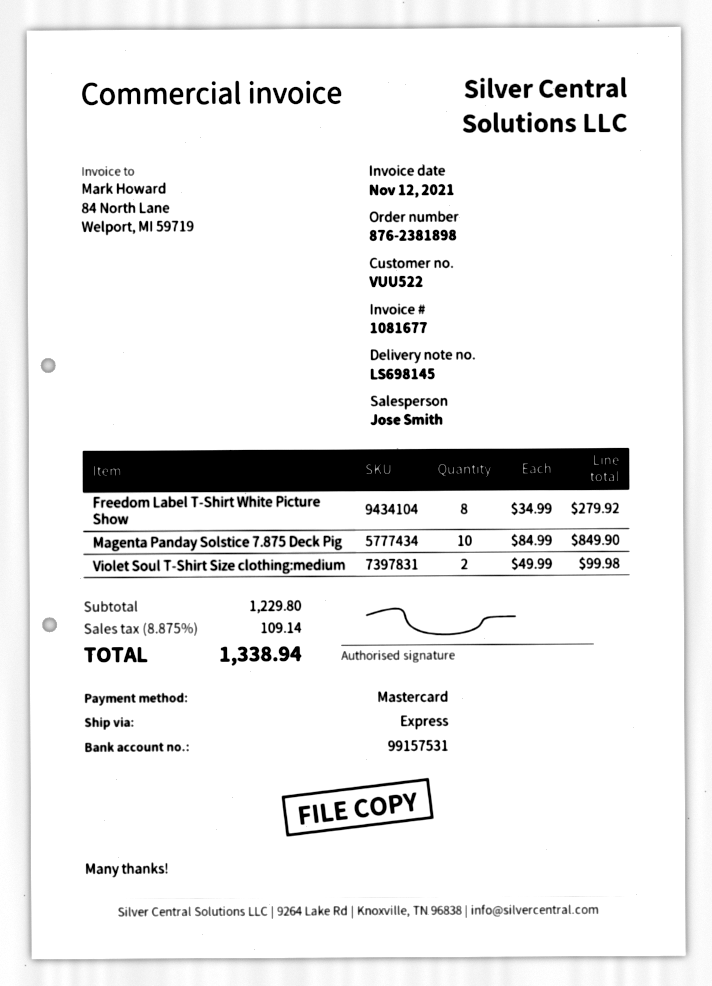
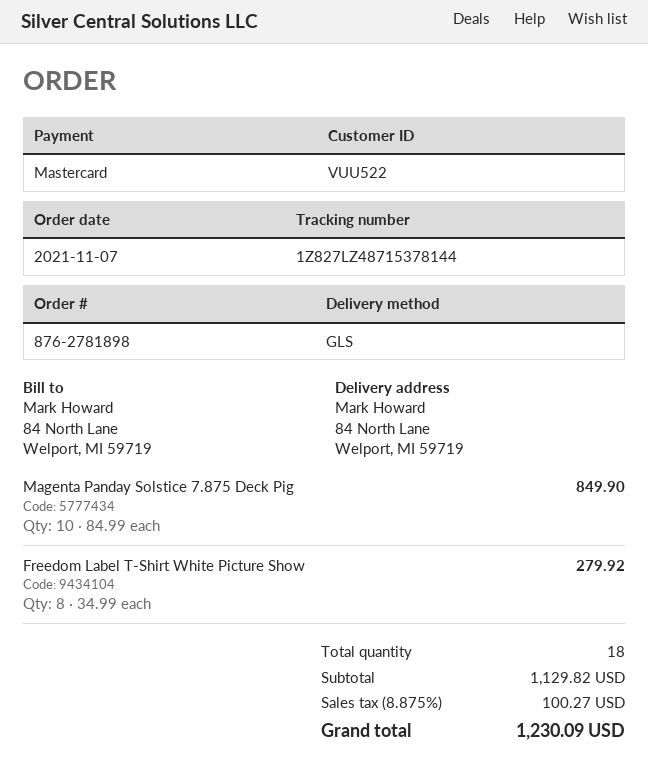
order number: 876-2381898 -> 876-2781898
shipping method: express -> GLS
Violet Soul T-Shirt Size clothing:medium: 2 x 49.99 = 99.98 -> none
subtotal: 1229.80 -> 1129.82
tax: 8.875% = 109.14 -> 8.875% = 100.27
total: 1338.94 -> 1230.09

